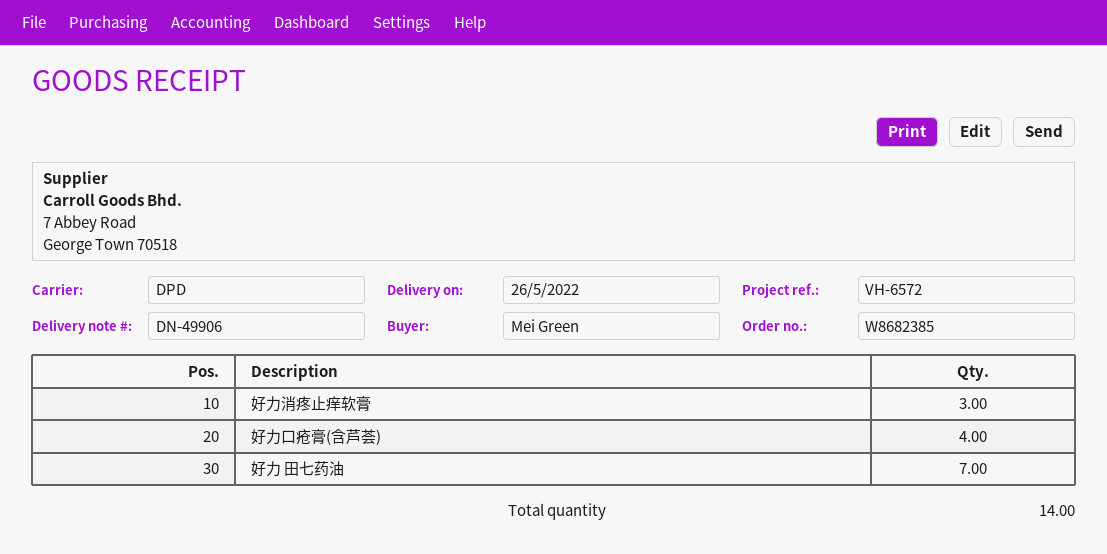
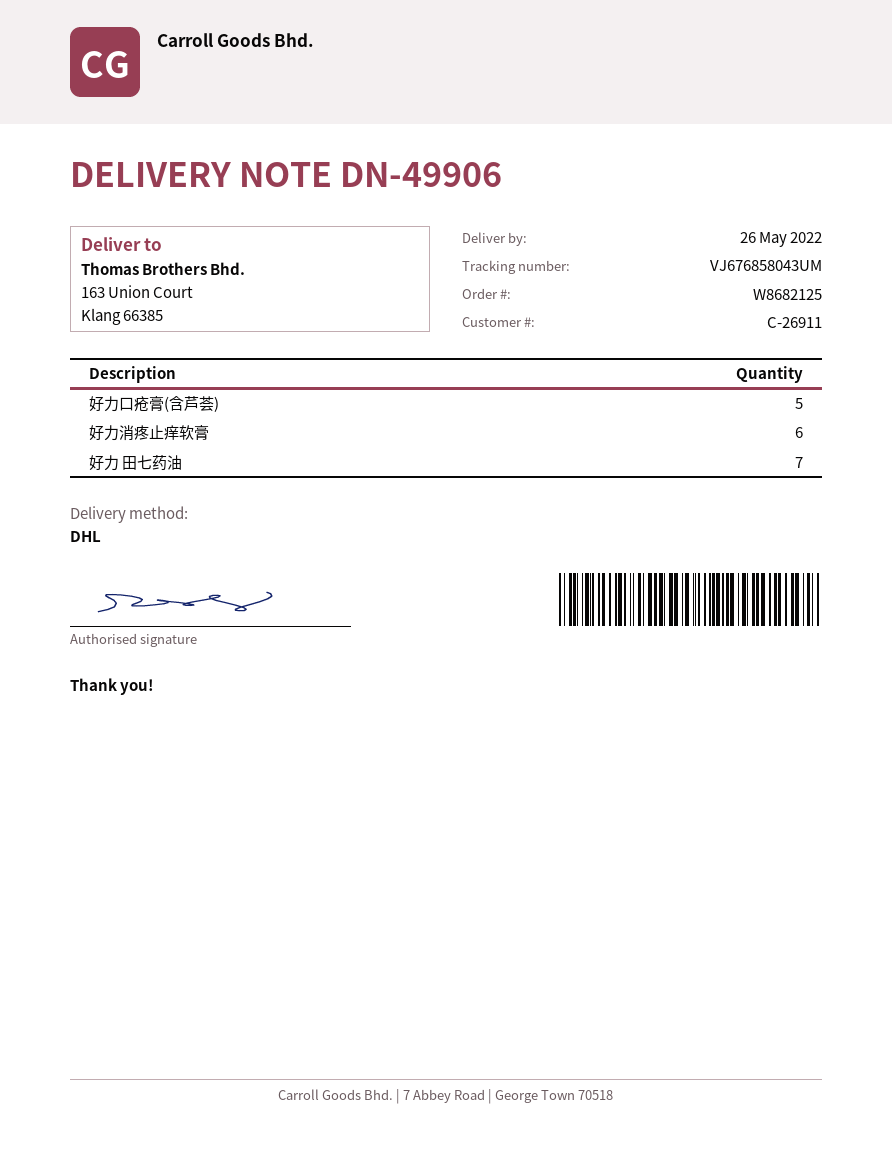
order number: W8682385 -> W8682125
shipping method: DPD -> DHL
好力消疼止痒软膏: 3 -> 6
好力口疮膏(含芦荟): 4 -> 5

